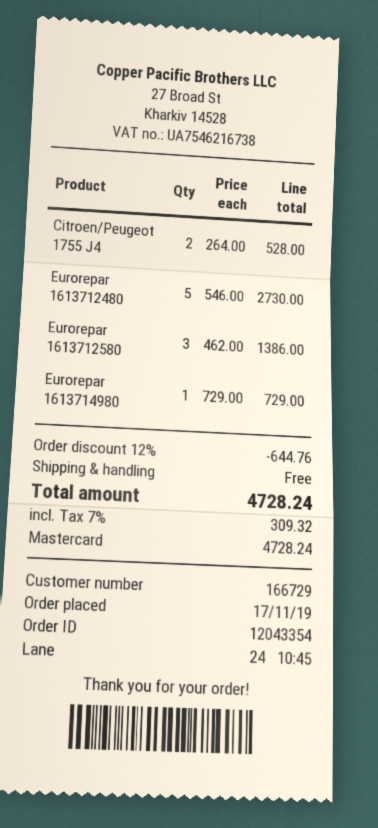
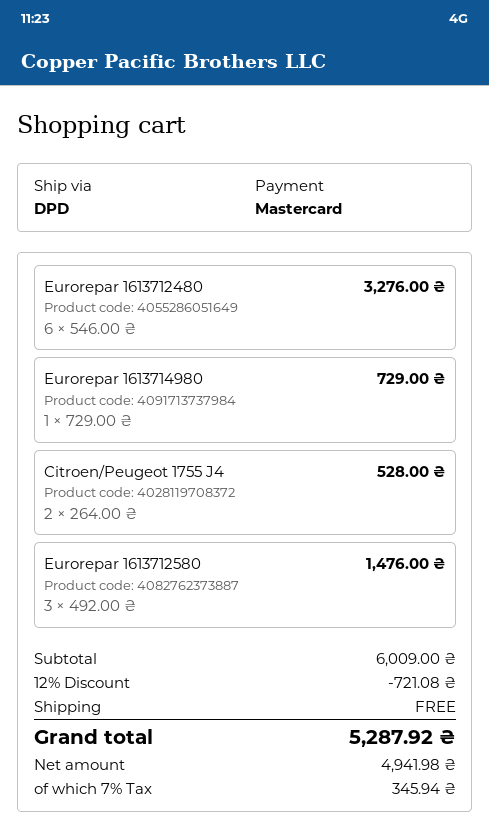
Eurorepar 1613712480: 5 x 546.00 = 2730.00 -> 6 x 546.00 = 3276.00
Eurorepar 1613712580: 3 x 462.00 = 1386.00 -> 3 x 492.00 = 1476.00
discount: 12% = 644.76 -> 12% = 721.08
tax: 7% = 309.32 -> 7% = 345.94
total: 4728.24 -> 5287.92

